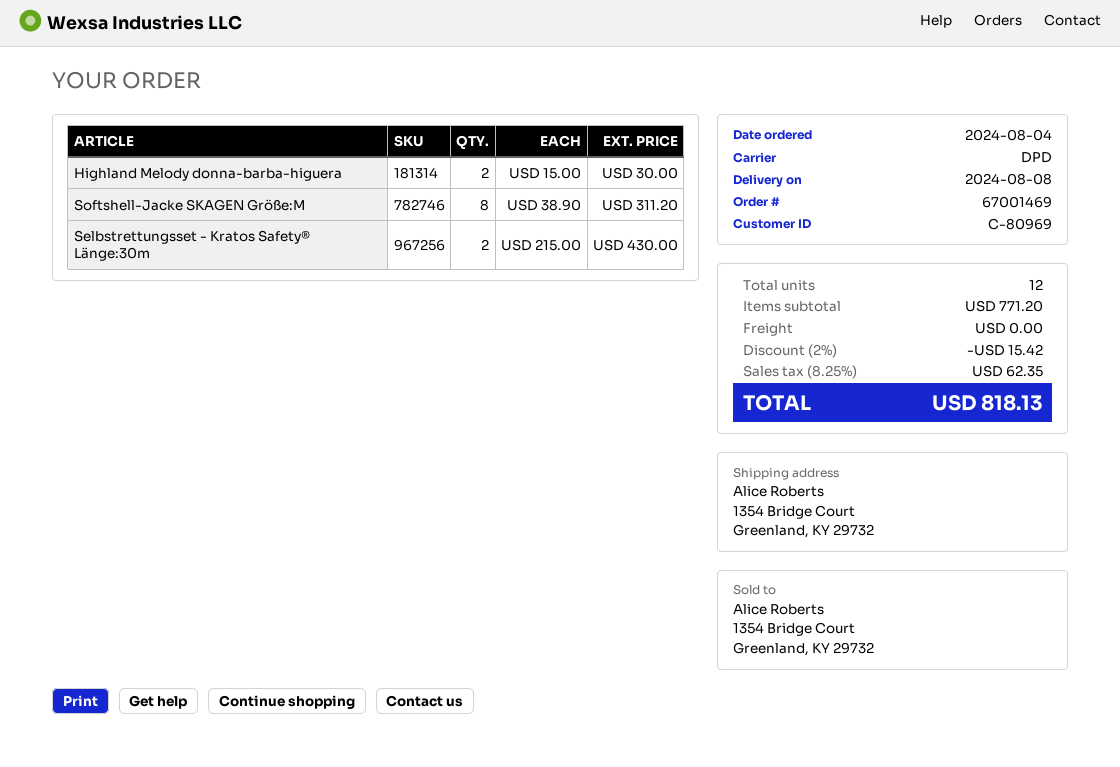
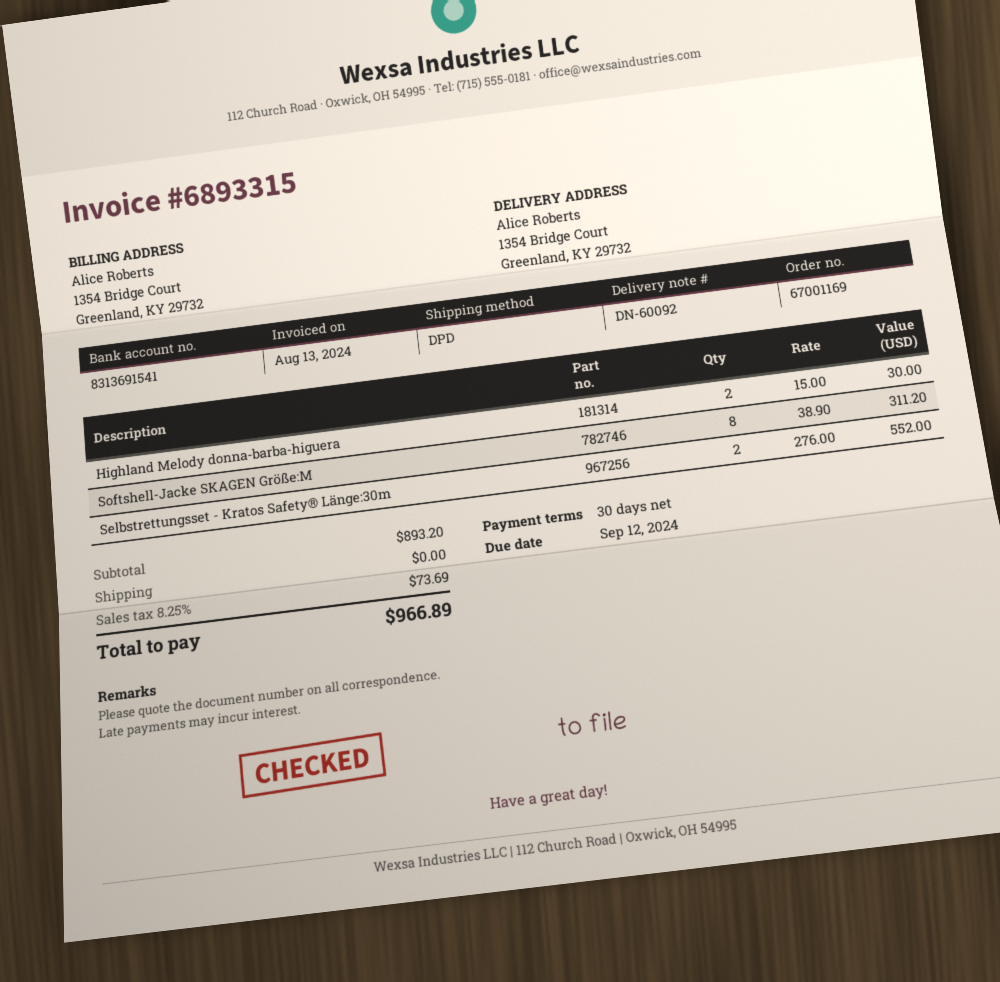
order number: 67001469 -> 67001169
Selbstrettungsset - Kratos Safety® Länge:30m: 2 x 215.00 = 430.00 -> 2 x 276.00 = 552.00
subtotal: 771.20 -> 893.20
discount: 2% = 15.42 -> none
tax: 8.25% = 62.35 -> 8.25% = 73.69
total: 818.13 -> 966.89

